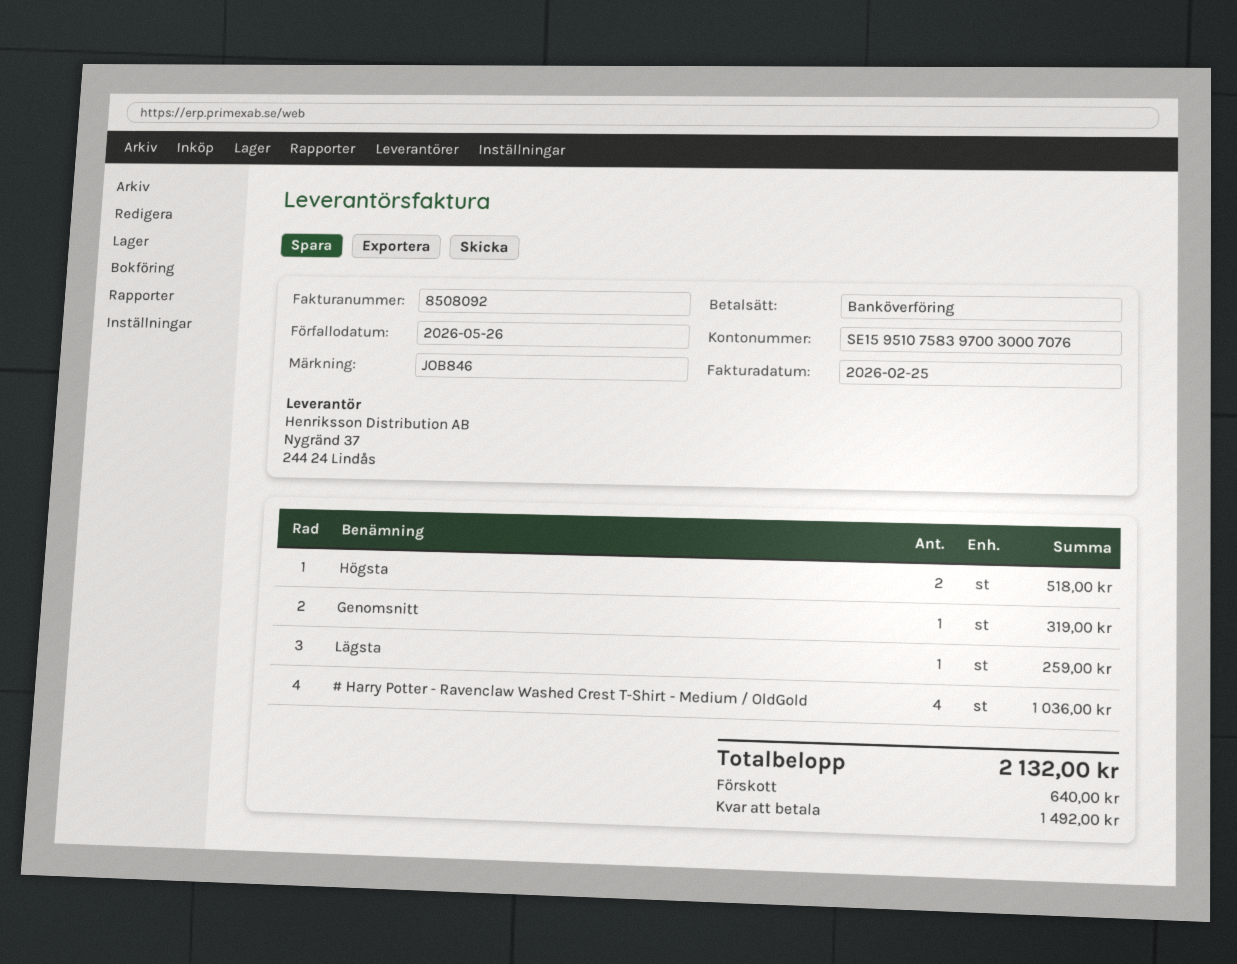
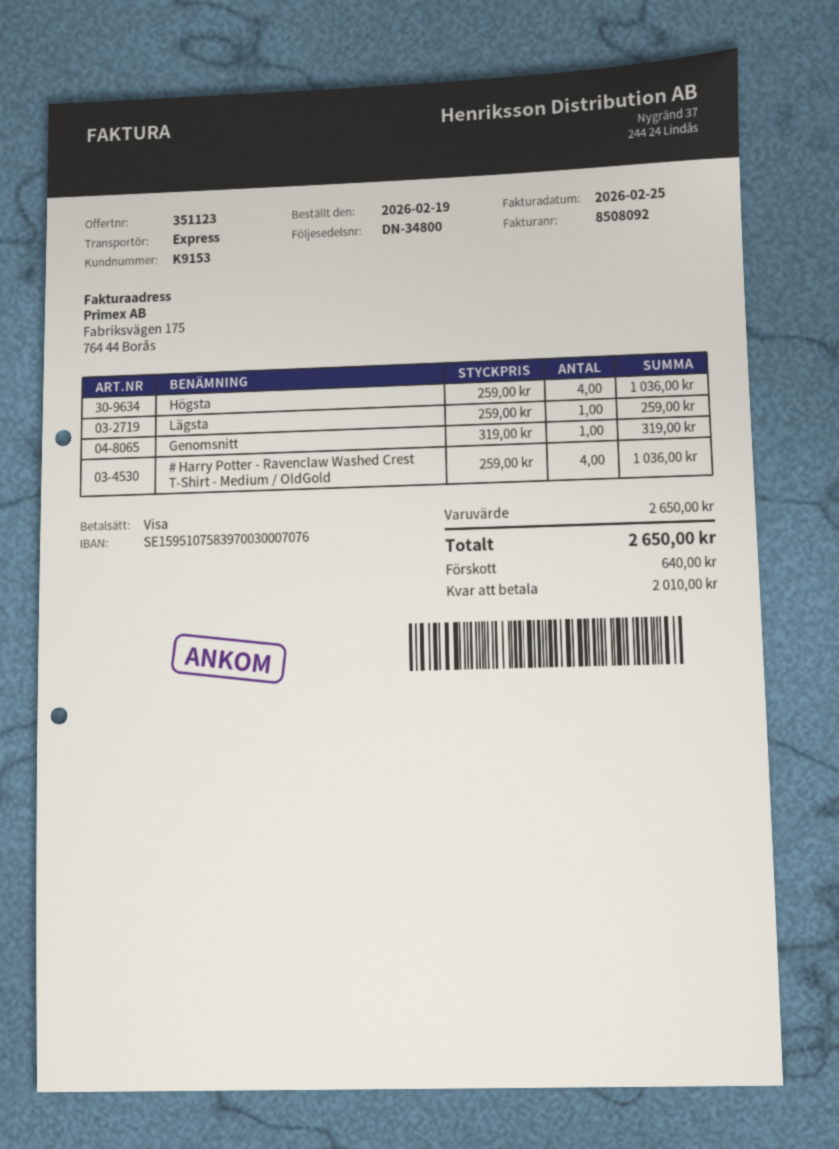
payment method: bank transfer -> Visa
Högsta: 2 for 518.00 -> 4 for 1036.00
total: 2132.00 -> 2650.00
balance: 1492.00 -> 2010.00

